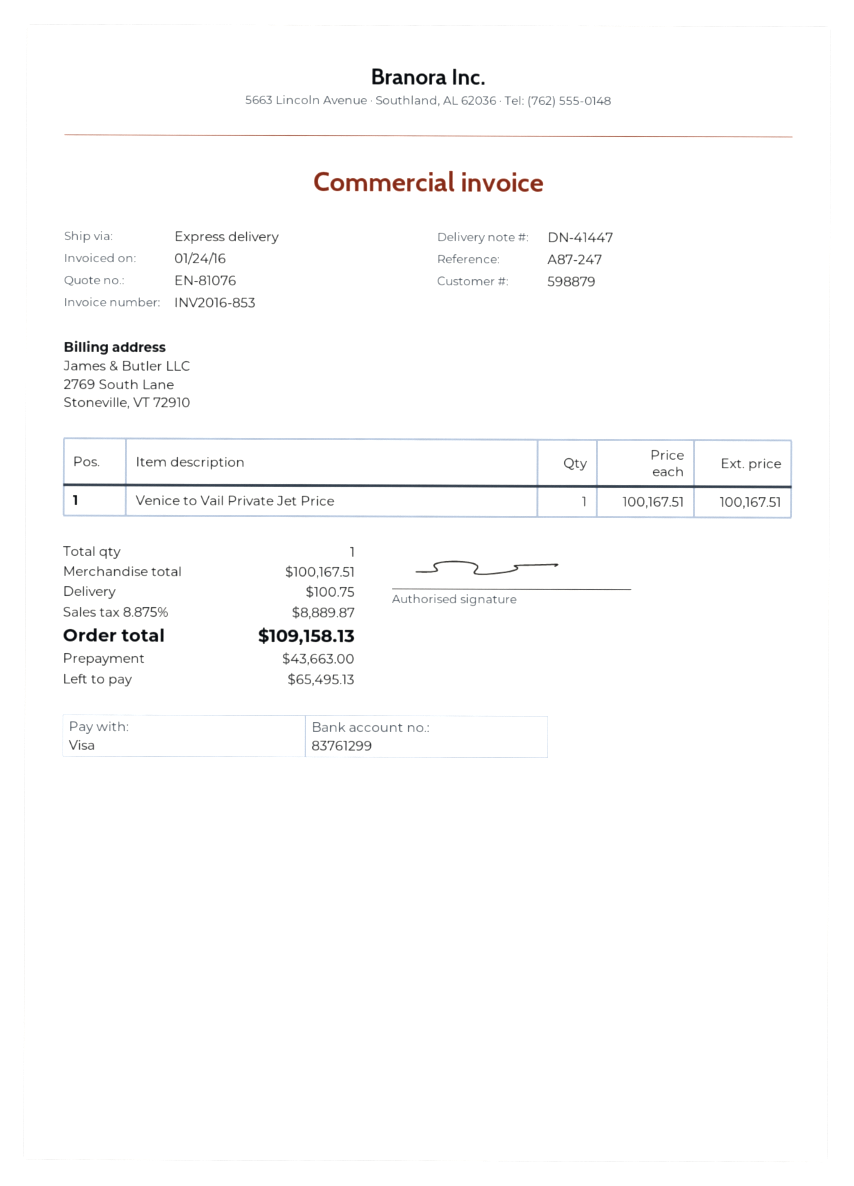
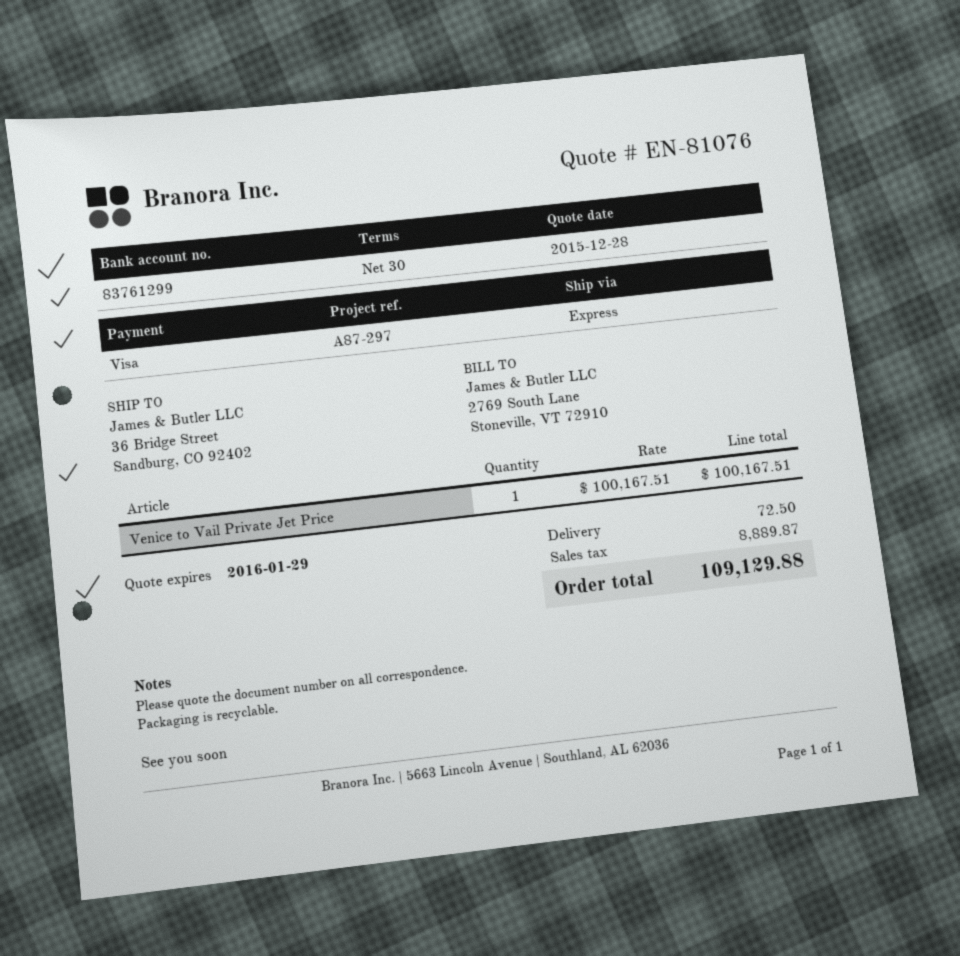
reference: A87-247 -> A87-297
shipping: 100.75 -> 72.50
total: 109158.13 -> 109129.88

